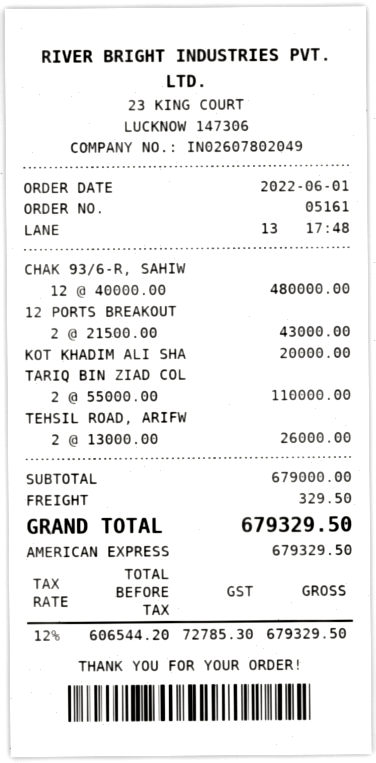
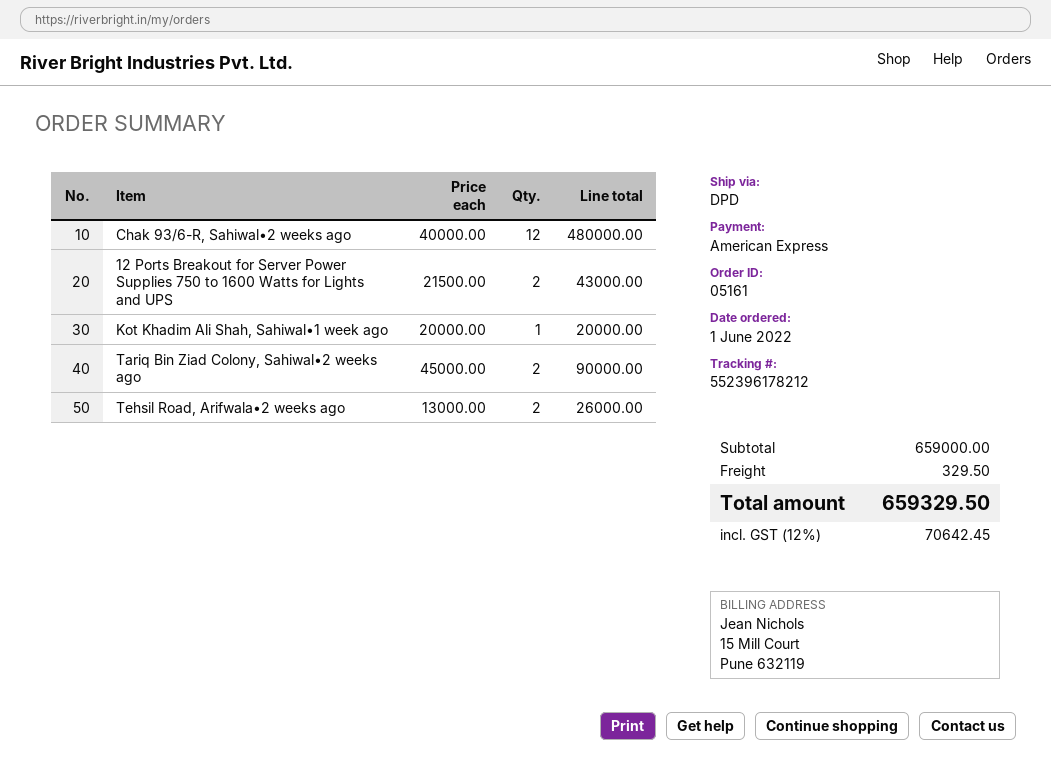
TARIQ BIN ZIAD COL: 2 x 55000.00 = 110000.00 -> 2 x 45000.00 = 90000.00
subtotal: 679000.00 -> 659000.00
tax: 12% = 72785.30 -> 12% = 70642.45
total: 679329.50 -> 659329.50

